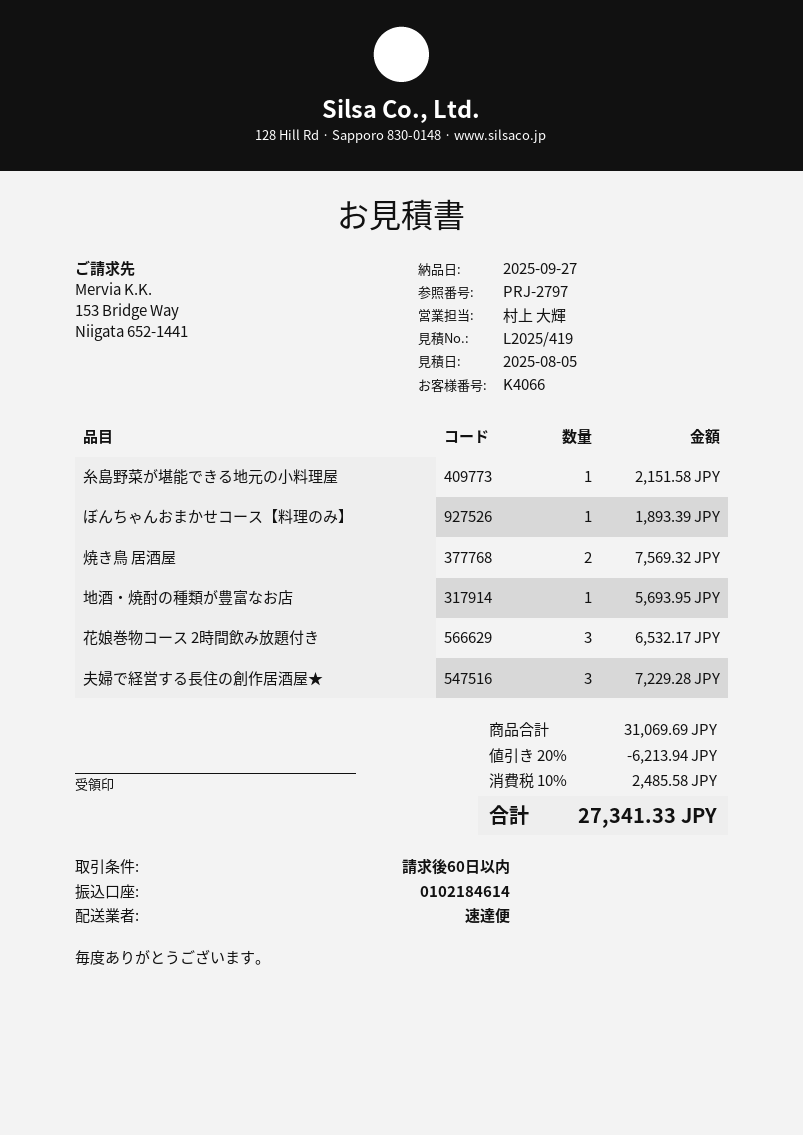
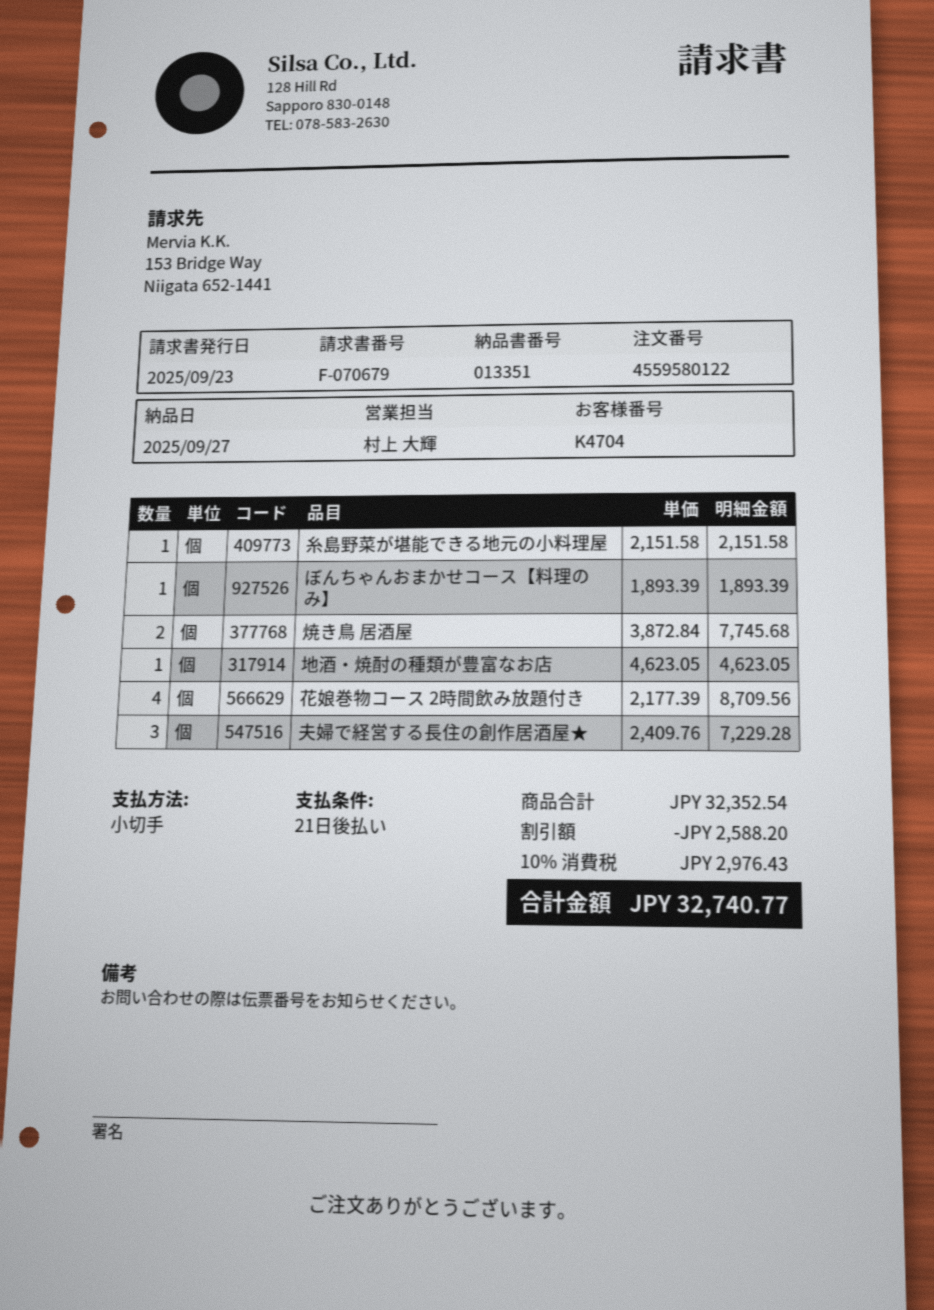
payment terms: 60 days -> 21 days
customer number: K4066 -> K4704
焼き鳥 居酒屋: 2 for 7569.32 -> 2 for 7745.68
地酒・焼酎の種類が豊富なお店: 1 for 5693.95 -> 1 for 4623.05
花娘巻物コース 2時間飲み放題付き: 3 for 6532.17 -> 4 for 8709.56
subtotal: 31069.69 -> 32352.54
discount: 6213.94 -> 2588.20
tax: 10% = 2485.58 -> 10% = 2976.43
total: 27341.33 -> 32740.77

